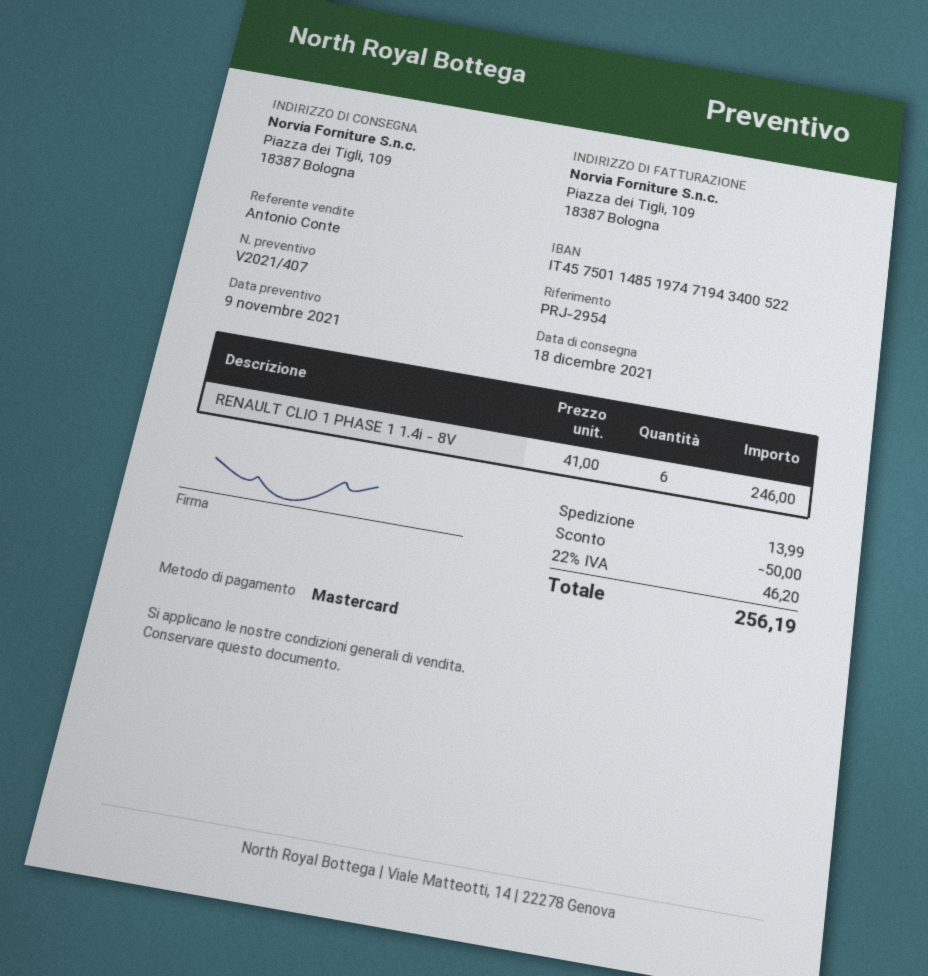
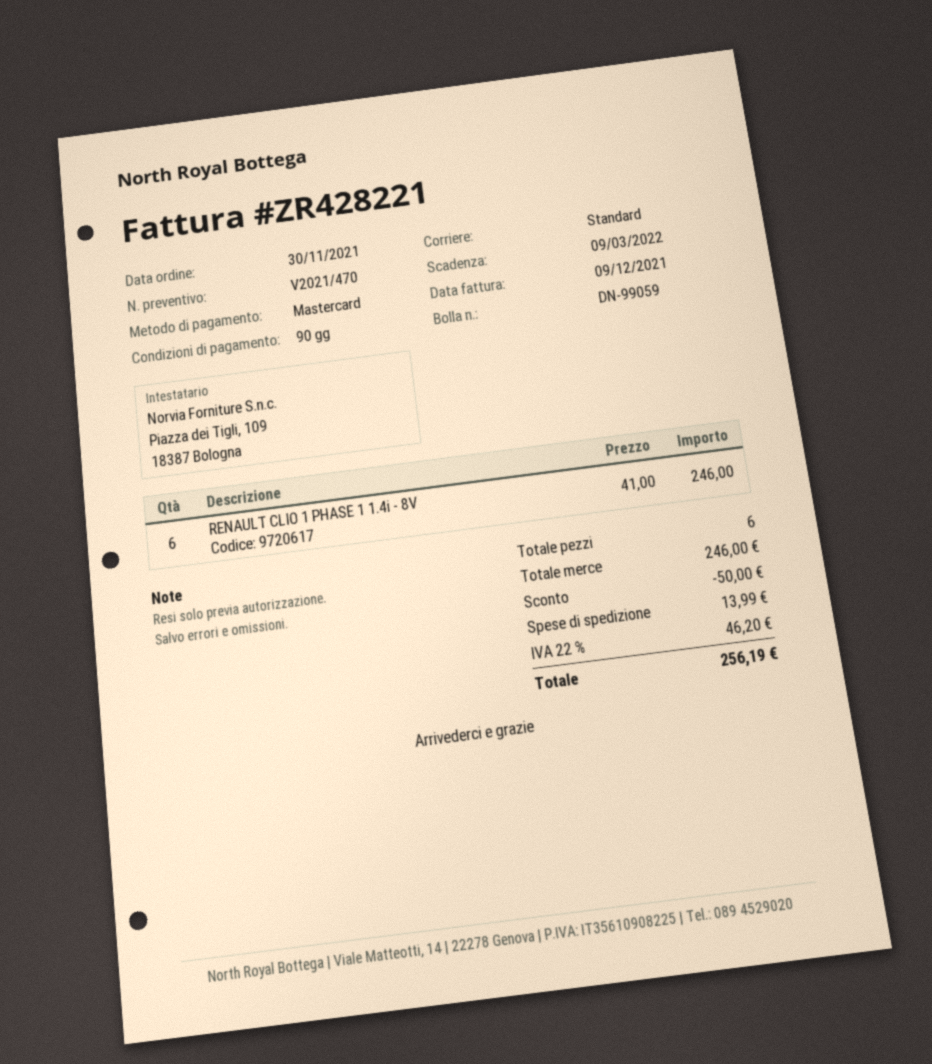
quote number: V2021/407 -> V2021/470

